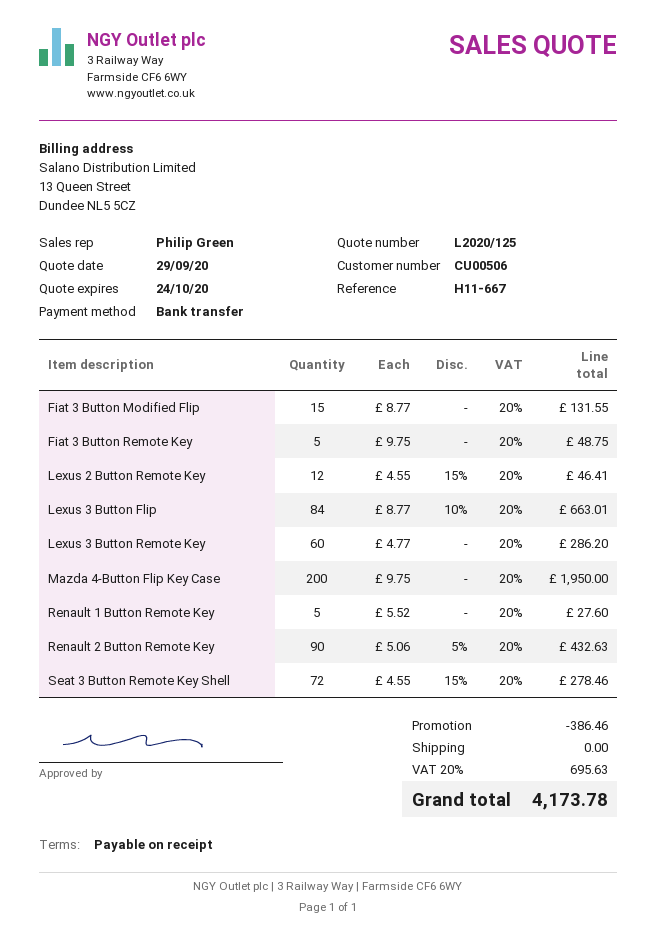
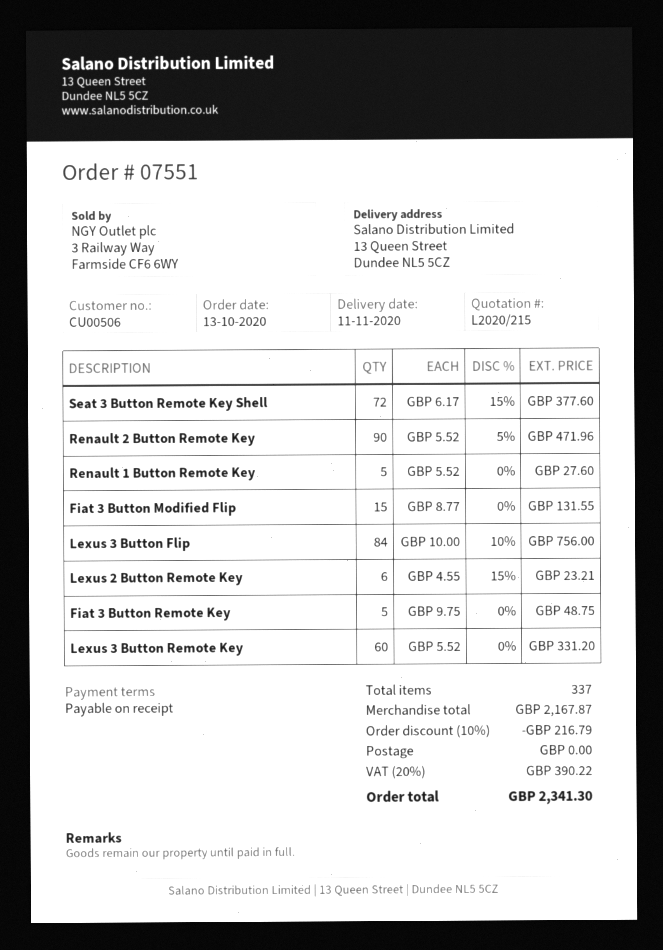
quote number: L2020/125 -> L2020/215
Lexus 2 Button Remote Key: 12 x 4.55 - 15% = 46.41 -> 6 x 4.55 - 15% = 23.21
Lexus 3 Button Flip: 84 x 8.77 - 10% = 663.01 -> 84 x 10.00 - 10% = 756.00
Lexus 3 Button Remote Key: 60 x 4.77 = 286.20 -> 60 x 5.52 = 331.20
Mazda 4-Button Flip Key Case: 200 x 9.75 = 1950.00 -> none
Renault 2 Button Remote Key: 90 x 5.06 - 5% = 432.63 -> 90 x 5.52 - 5% = 471.96
Seat 3 Button Remote Key Shell: 72 x 4.55 - 15% = 278.46 -> 72 x 6.17 - 15% = 377.60
discount: 386.46 -> 216.79
tax: 20% = 695.63 -> 20% = 390.22
total: 4173.78 -> 2341.30

